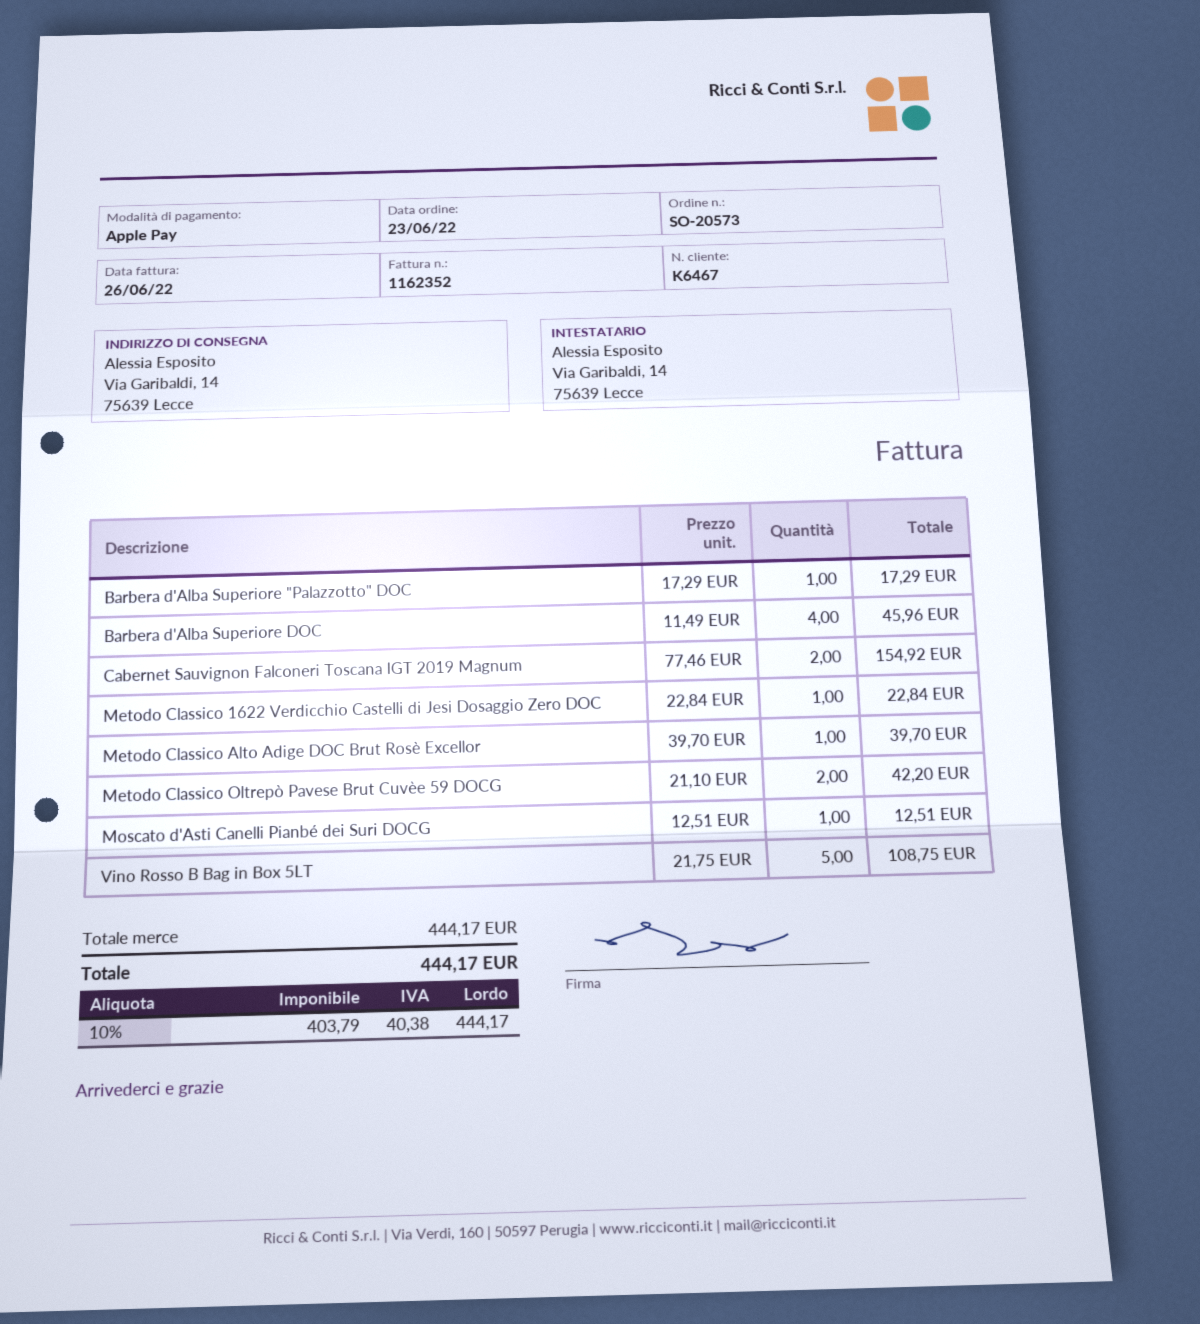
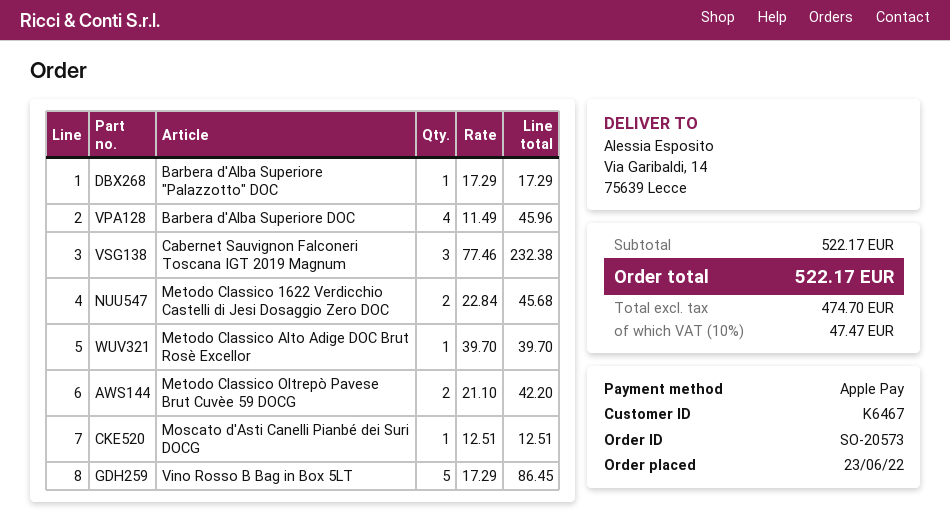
Cabernet Sauvignon Falconeri Toscana IGT 2019 Magnum: 2 x 77.46 = 154.92 -> 3 x 77.46 = 232.38
Metodo Classico 1622 Verdicchio Castelli di Jesi Dosaggio Zero DOC: 1 x 22.84 = 22.84 -> 2 x 22.84 = 45.68
Vino Rosso B Bag in Box 5LT: 5 x 21.75 = 108.75 -> 5 x 17.29 = 86.45
subtotal: 444.17 -> 522.17
net: 403.79 -> 474.70
tax: 10% = 40.38 -> 10% = 47.47
total: 444.17 -> 522.17

